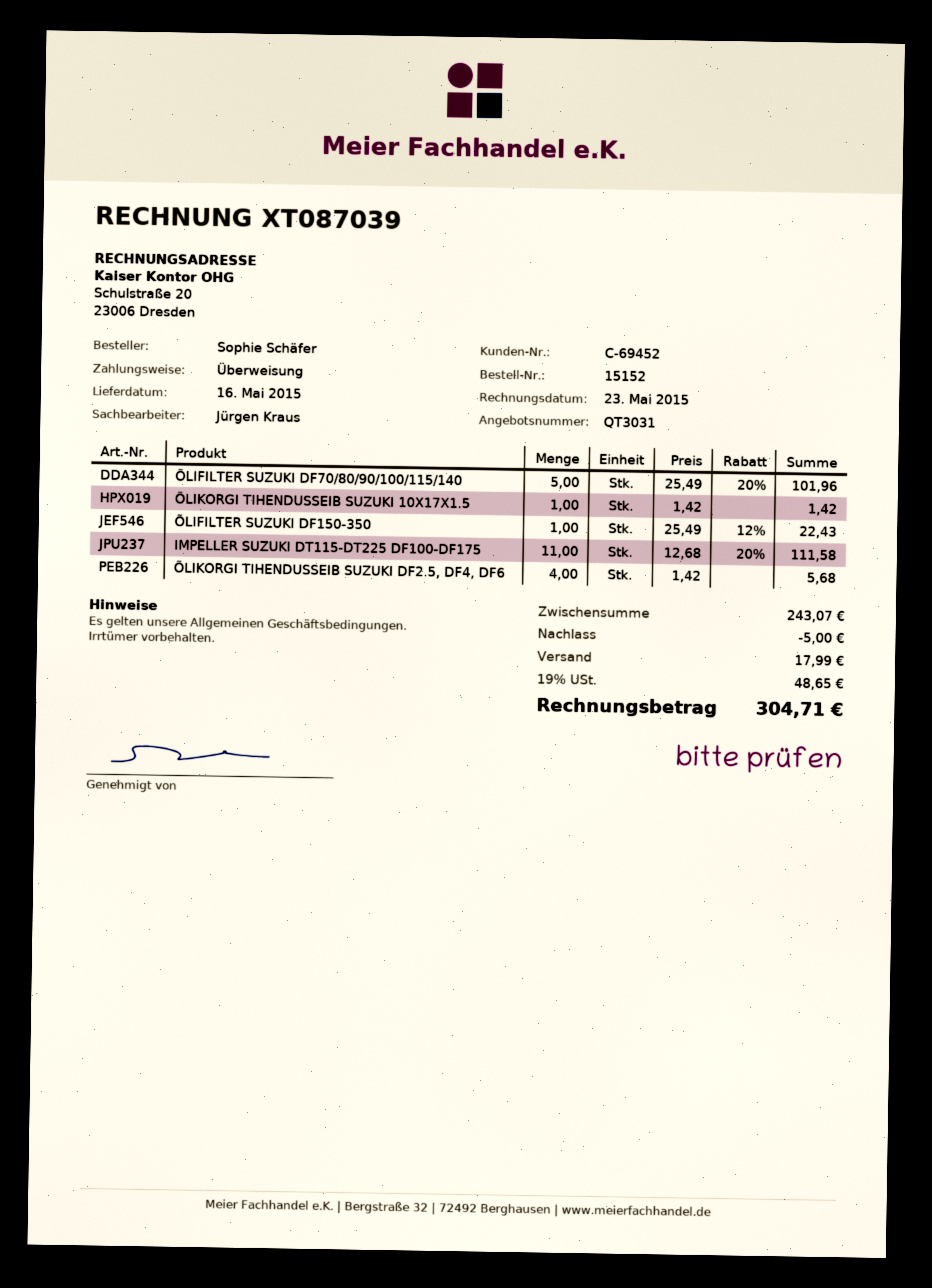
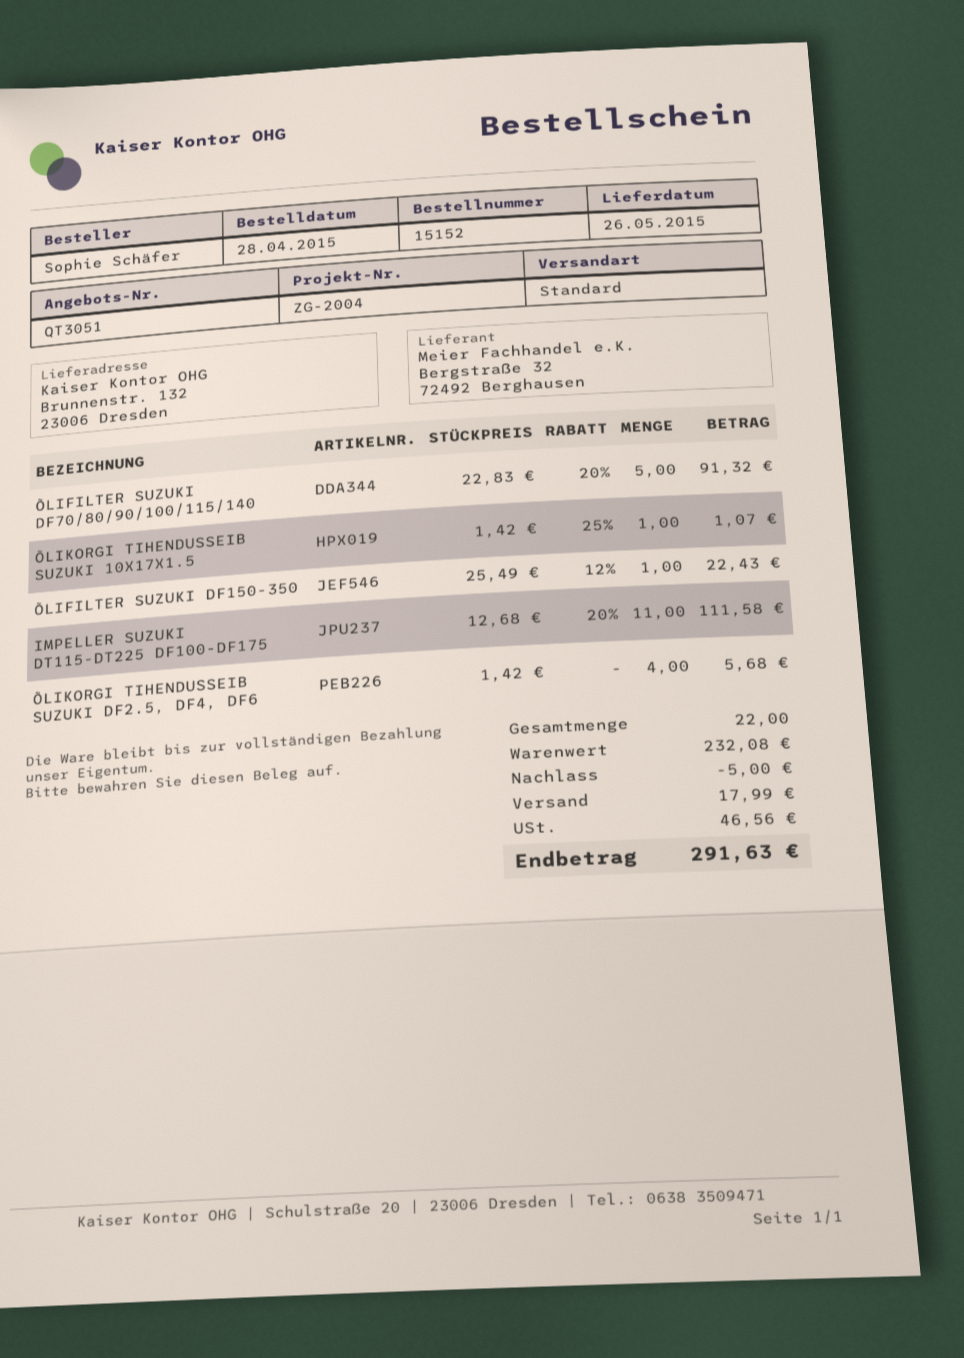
quote number: QT3031 -> QT3051
delivery date: 2015-05-16 -> 2015-05-26
ÕLIFILTER SUZUKI DF70/80/90/100/115/140: 5 x 25.49 - 20% = 101.96 -> 5 x 22.83 - 20% = 91.32
ÕLIKORGI TIHENDUSSEIB SUZUKI 10X17X1.5: 1 x 1.42 = 1.42 -> 1 x 1.42 - 25% = 1.07
subtotal: 243.07 -> 232.08
tax: 48.65 -> 46.56
total: 304.71 -> 291.63

